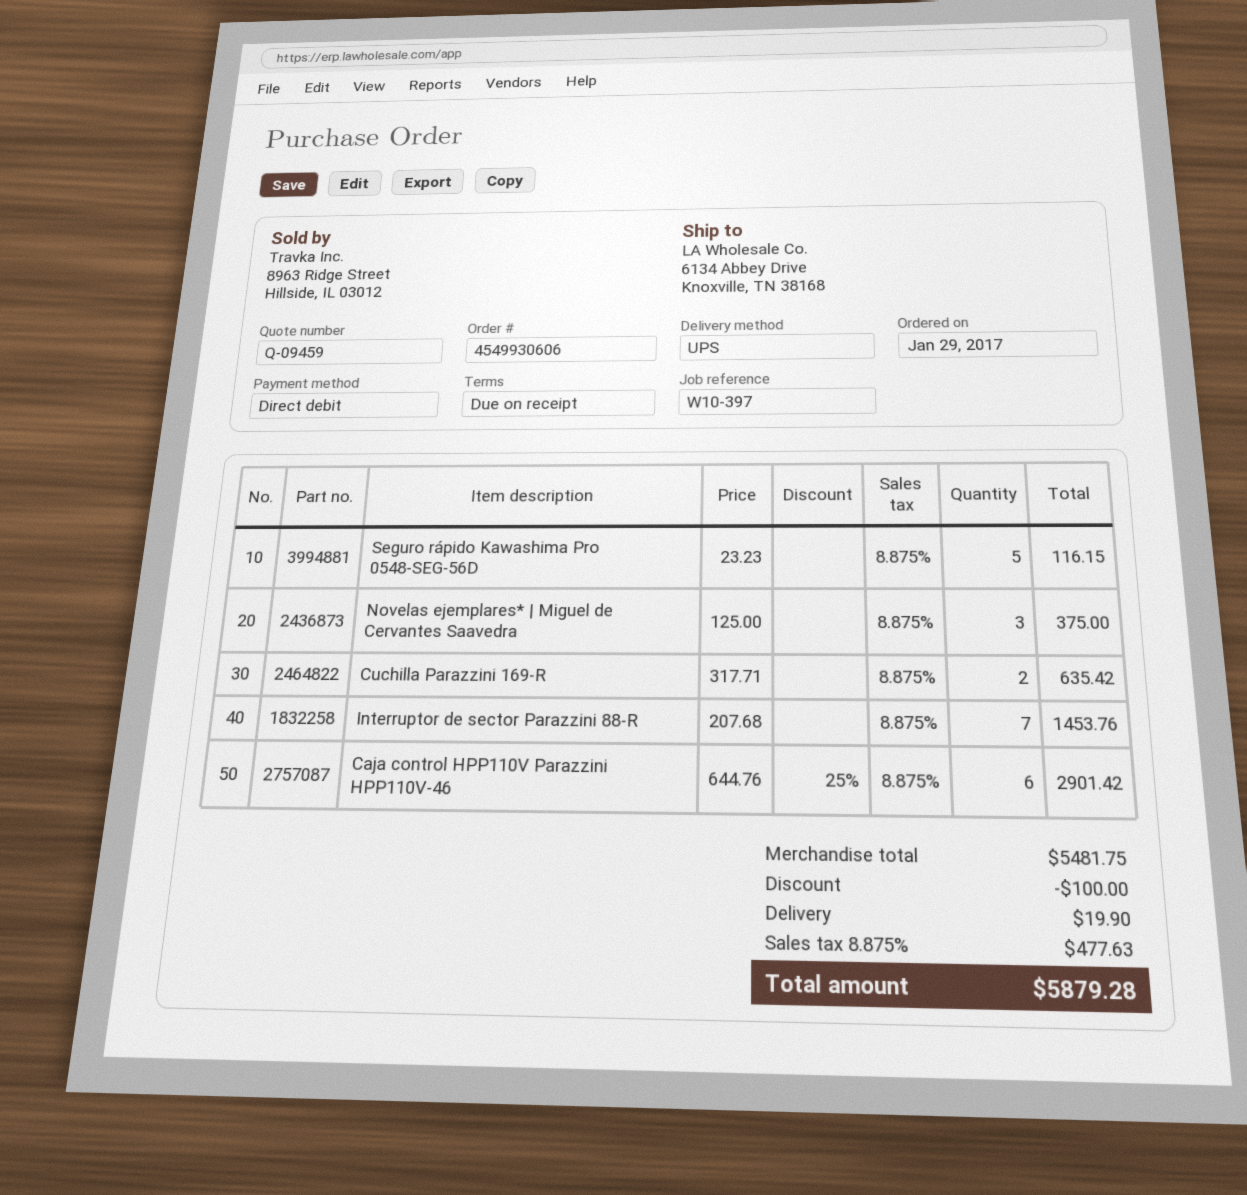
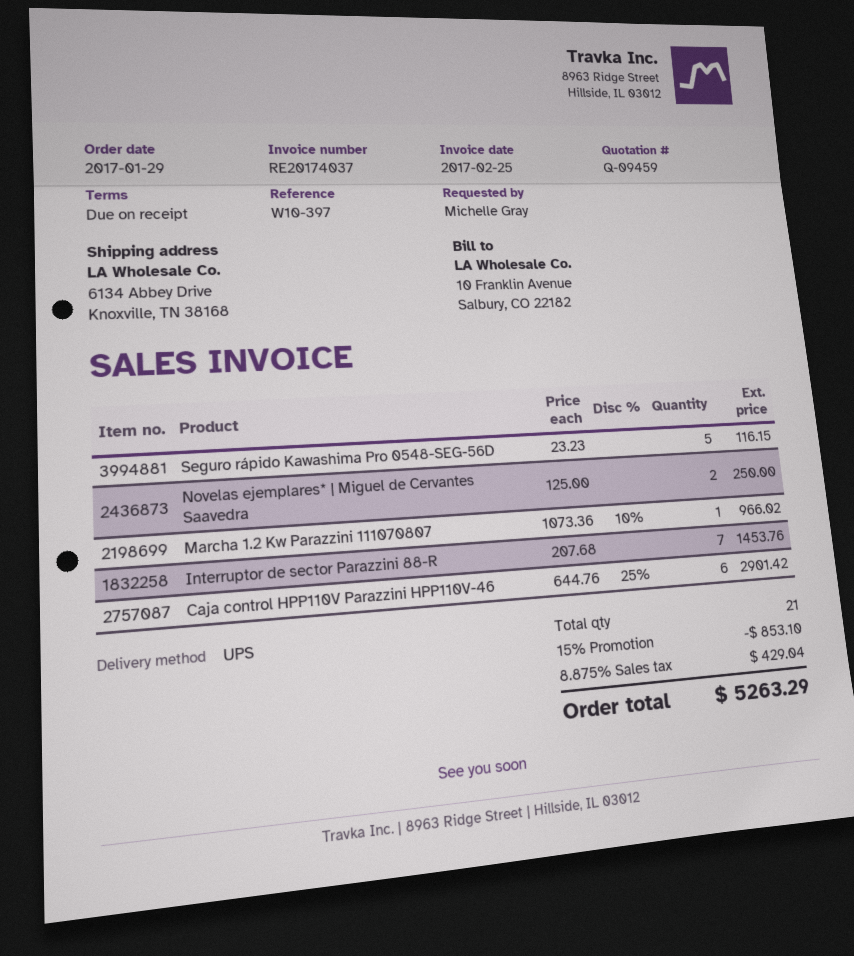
Novelas ejemplares* | Miguel de Cervantes Saavedra: 3 x 125.00 = 375.00 -> 2 x 125.00 = 250.00
Cuchilla Parazzini 169-R: 2 x 317.71 = 635.42 -> none
Marcha 1.2 Kw Parazzini 111070807: none -> 1 x 1073.36 - 10% = 966.02
discount: 100.00 -> 853.10
shipping: 19.90 -> none
tax: 8.875% = 477.63 -> 8.875% = 429.04
total: 5879.28 -> 5263.29

